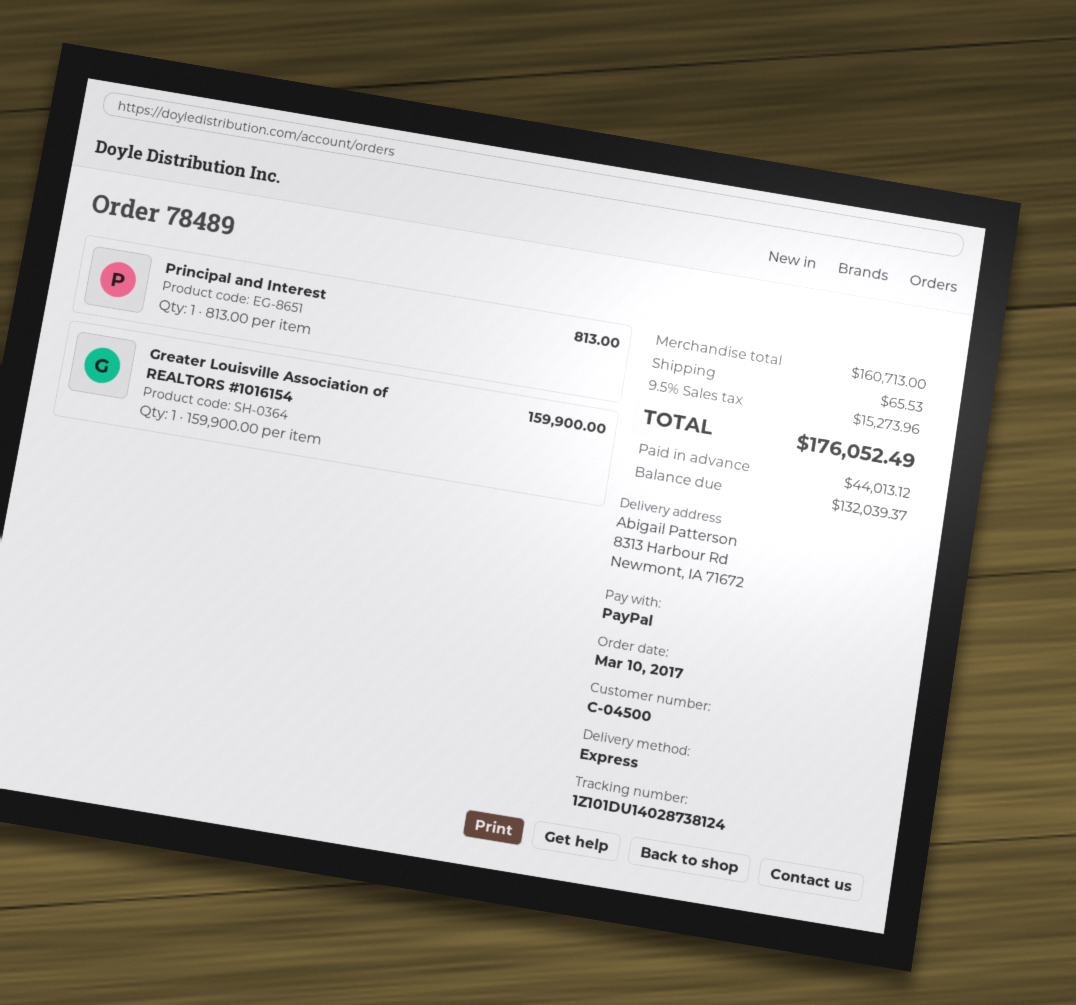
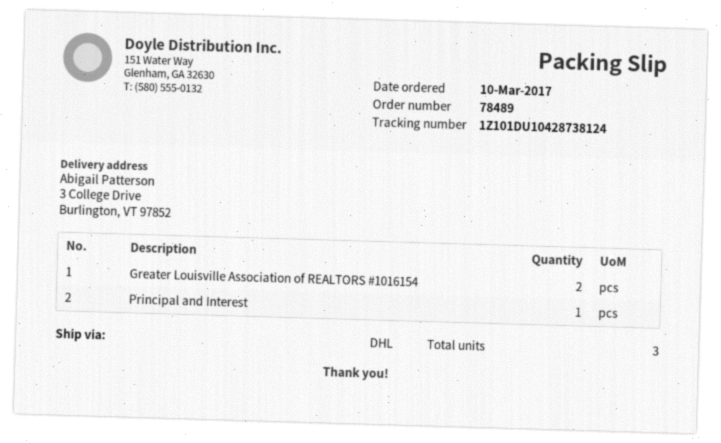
shipping method: express -> DHL
tracking number: 1Z101DU14028738124 -> 1Z101DU10428738124
ship to: 8313 Harbour Rd, Newmont, IA 71672 -> 3 College Drive, Burlington, VT 97852
Greater Louisville Association of REALTORS #1016154: 1 -> 2

